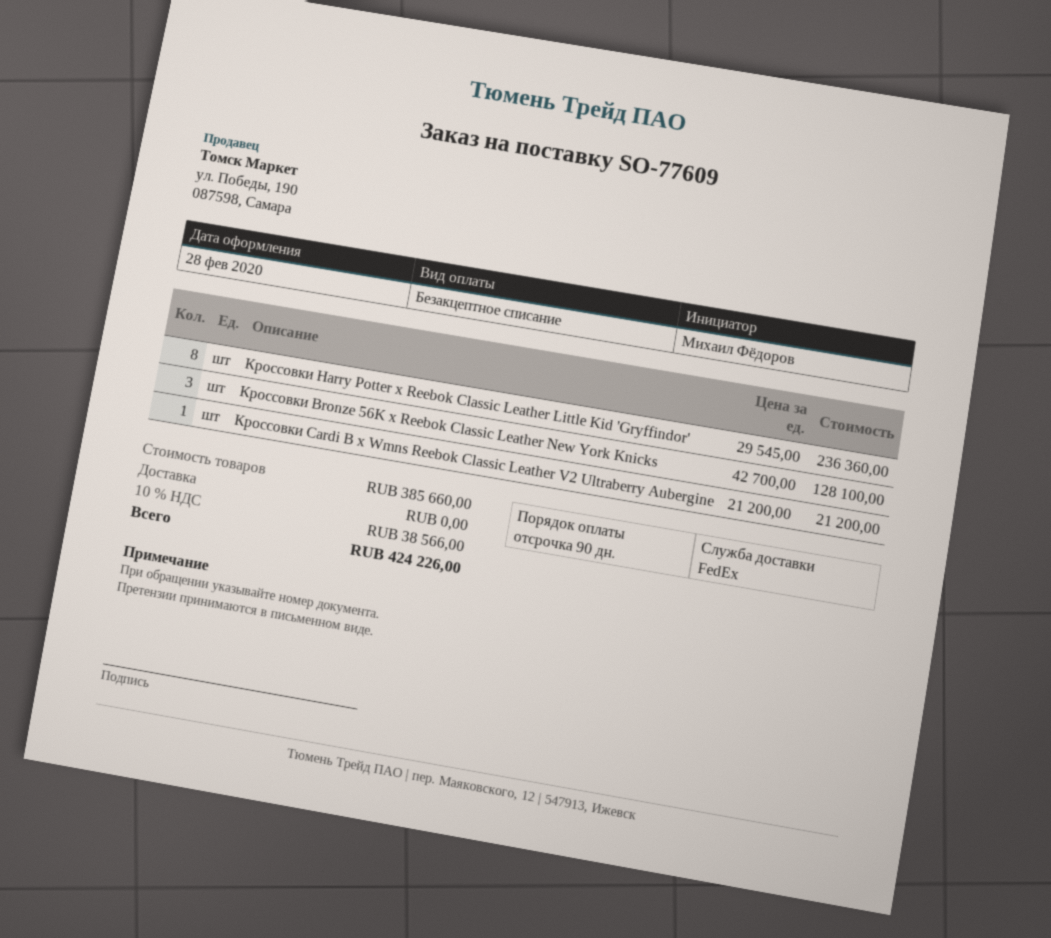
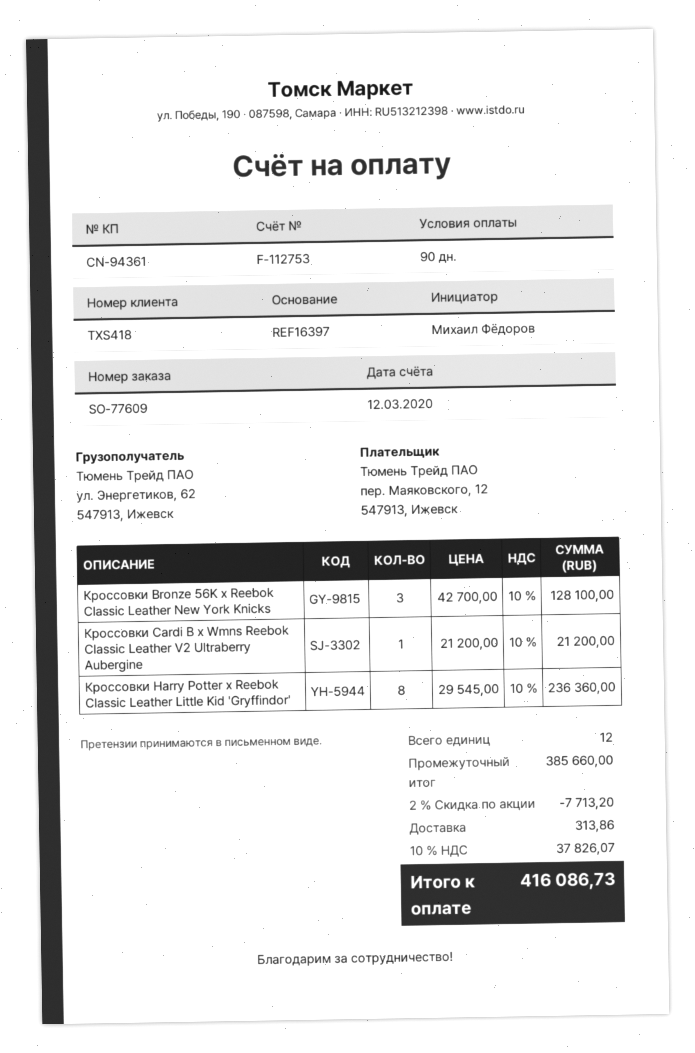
discount: none -> 2% = 7713.20
shipping: 0.00 -> 313.86
tax: 10% = 38566.00 -> 10% = 37826.07
total: 424226.00 -> 416086.73

